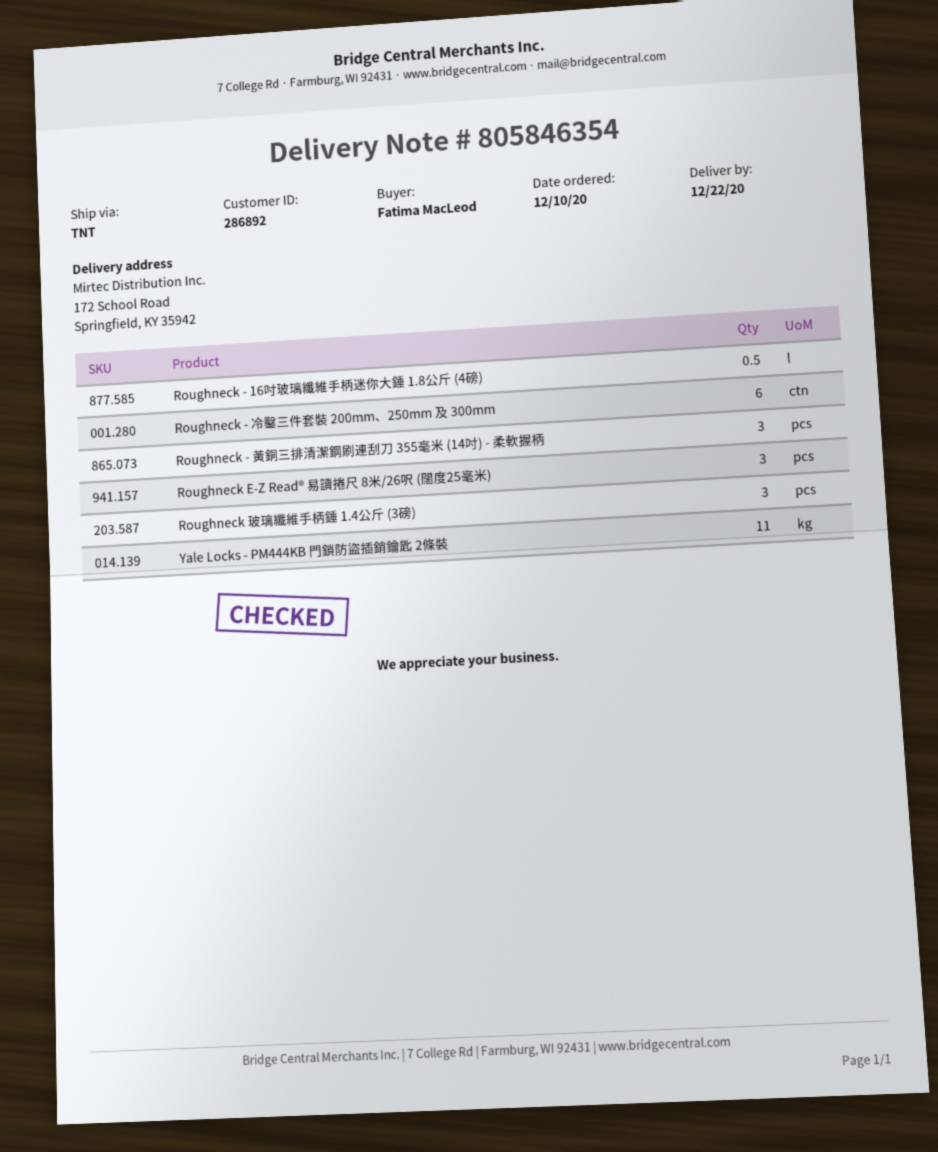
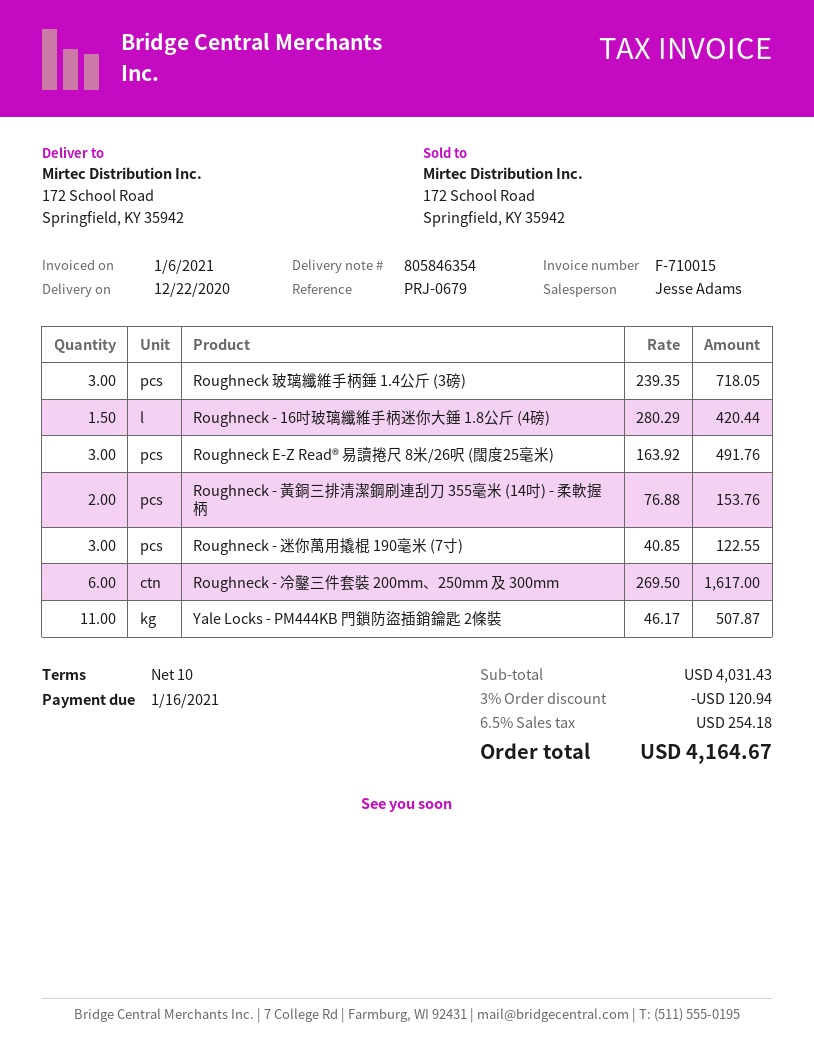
Roughneck - 16吋玻璃纖維手柄迷你大錘 1.8公斤 (4磅): 0.5 -> 1.5
Roughneck - 黃銅三排清潔鋼刷連刮刀 355毫米 (14吋) - 柔軟握柄: 3 -> 2
Roughneck - 迷你萬用撬棍 190毫米 (7寸): none -> 3

